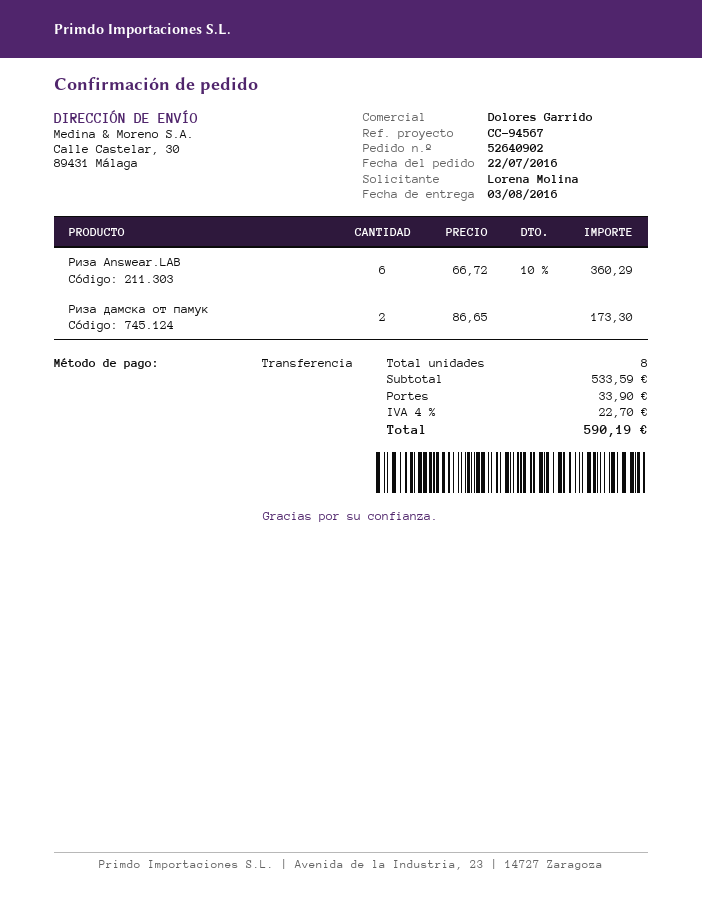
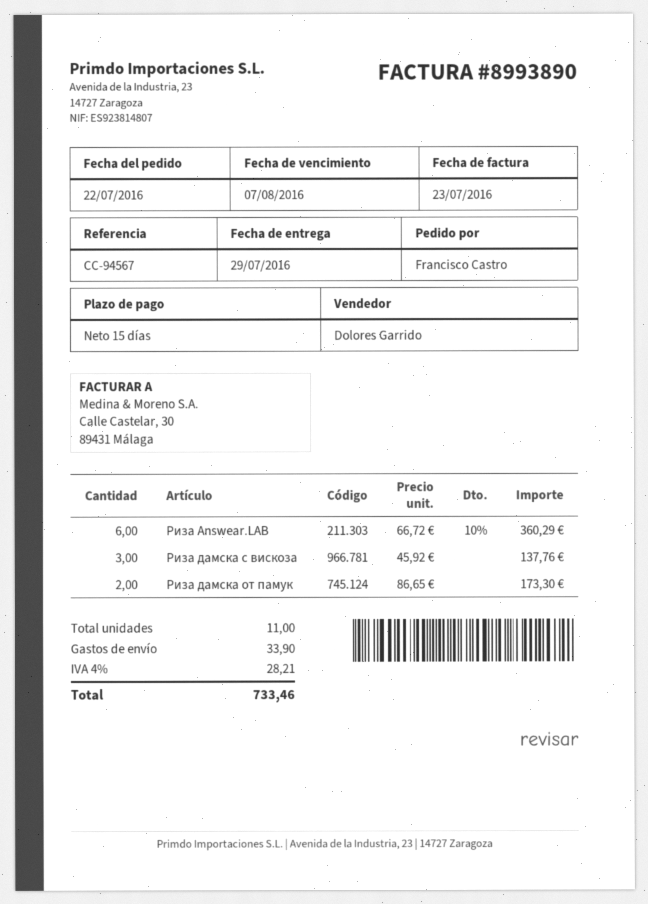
delivery date: 2016-08-03 -> 2016-07-29
ordered by: Lorena Molina -> Francisco Castro
Риза дамска с вискоза: none -> 3 x 45.92 = 137.76
total quantity: 8 -> 11
tax: 4% = 22.70 -> 4% = 28.21
total: 590.19 -> 733.46

